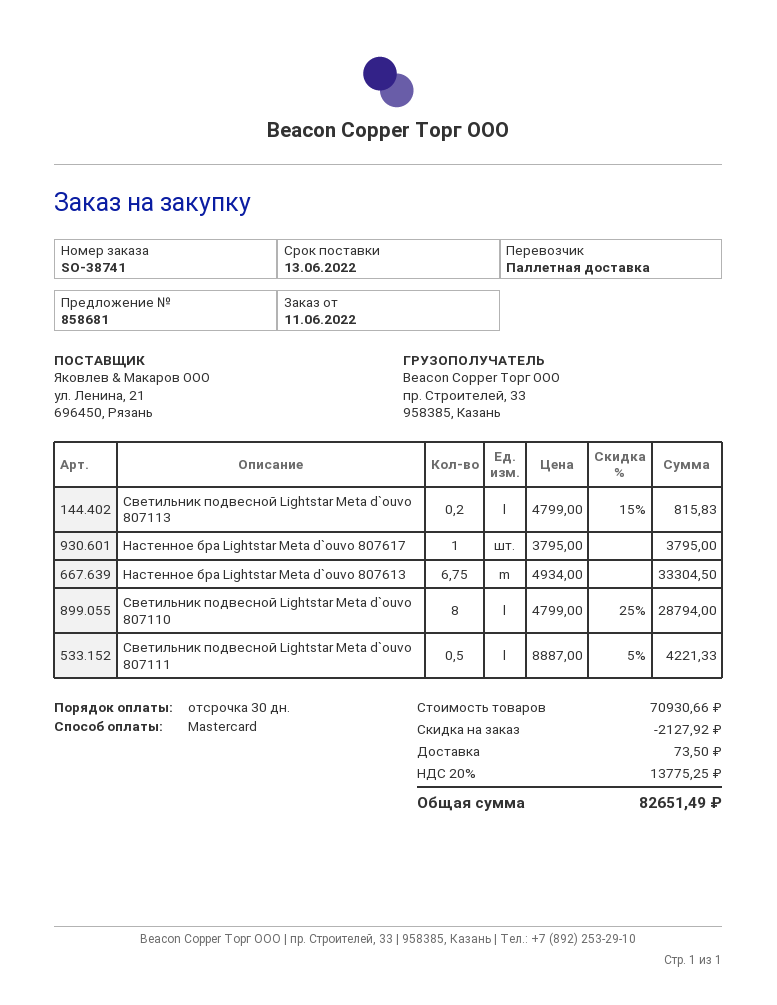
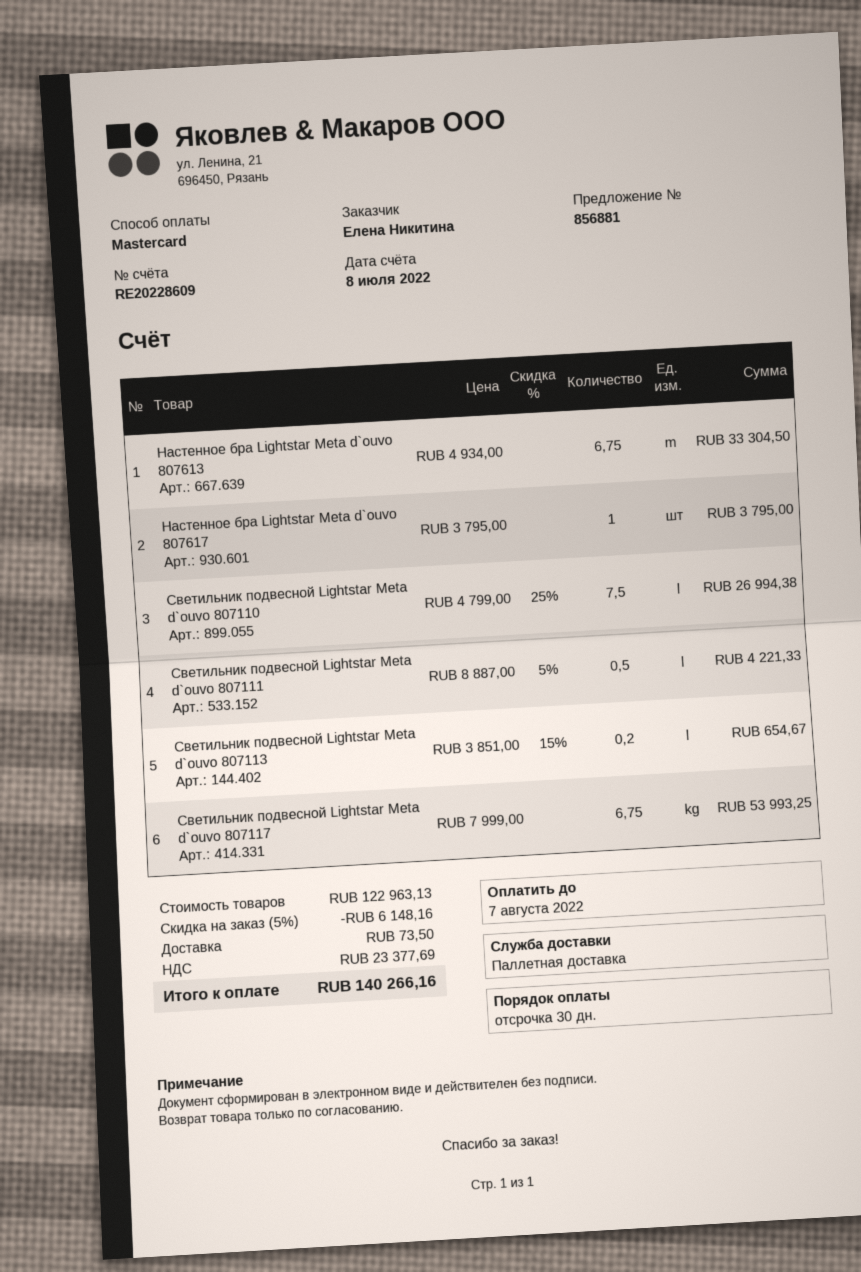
quote number: 858681 -> 856881
Светильник подвесной Lightstar Meta d`ouvo 807113: 0.2 x 4799.00 - 15% = 815.83 -> 0.2 x 3851.00 - 15% = 654.67
Светильник подвесной Lightstar Meta d`ouvo 807110: 8 x 4799.00 - 25% = 28794.00 -> 7.5 x 4799.00 - 25% = 26994.38
Светильник подвесной Lightstar Meta d`ouvo 807117: none -> 6.75 x 7999.00 = 53993.25
subtotal: 70930.66 -> 122963.13
discount: 2127.92 -> 6148.16
tax: 13775.25 -> 23377.69
total: 82651.49 -> 140266.16

